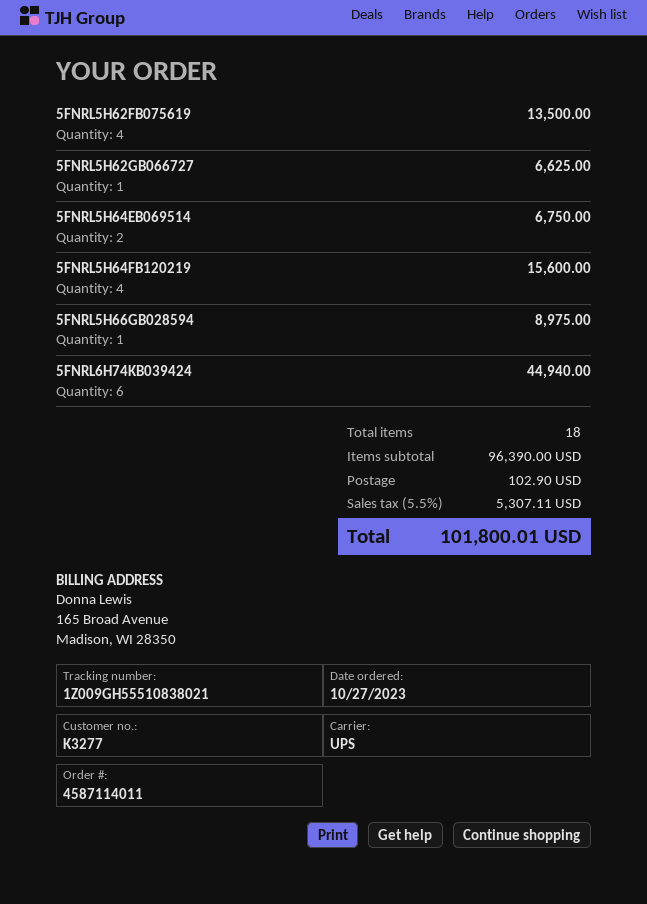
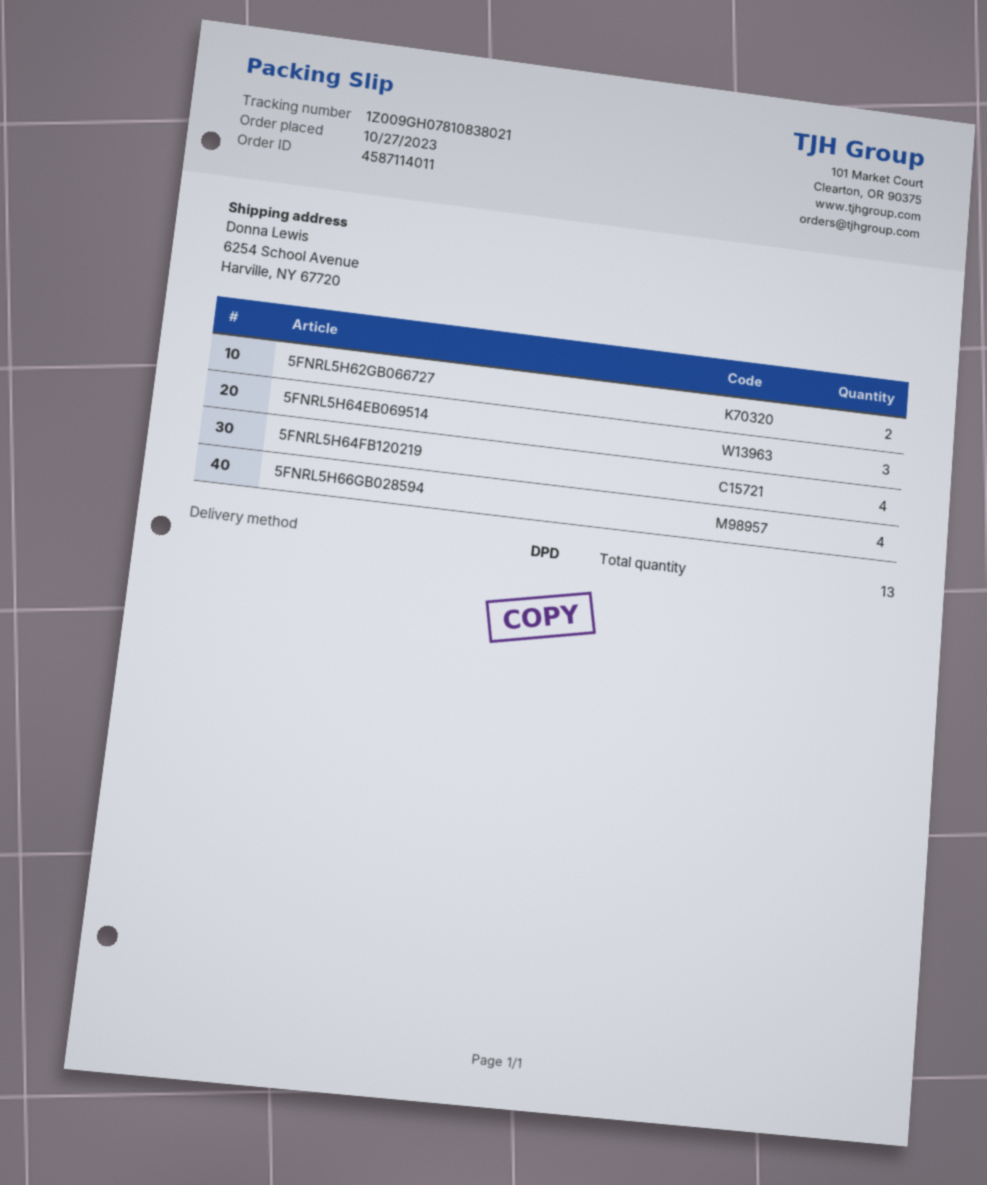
shipping method: UPS -> DPD
tracking number: 1Z009GH55510838021 -> 1Z009GH07810838021
5FNRL5H62FB075619: 4 -> none
5FNRL5H62GB066727: 1 -> 2
5FNRL5H64EB069514: 2 -> 3
5FNRL5H66GB028594: 1 -> 4
5FNRL6H74KB039424: 6 -> none
total quantity: 18 -> 13

